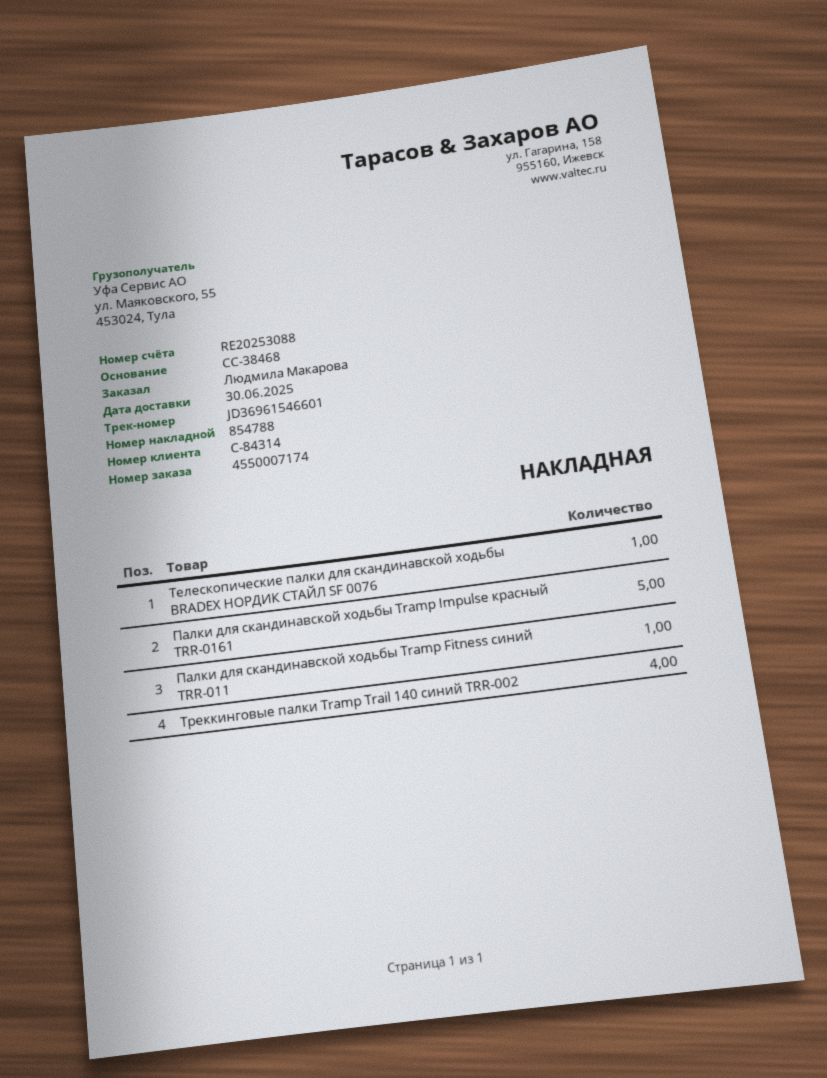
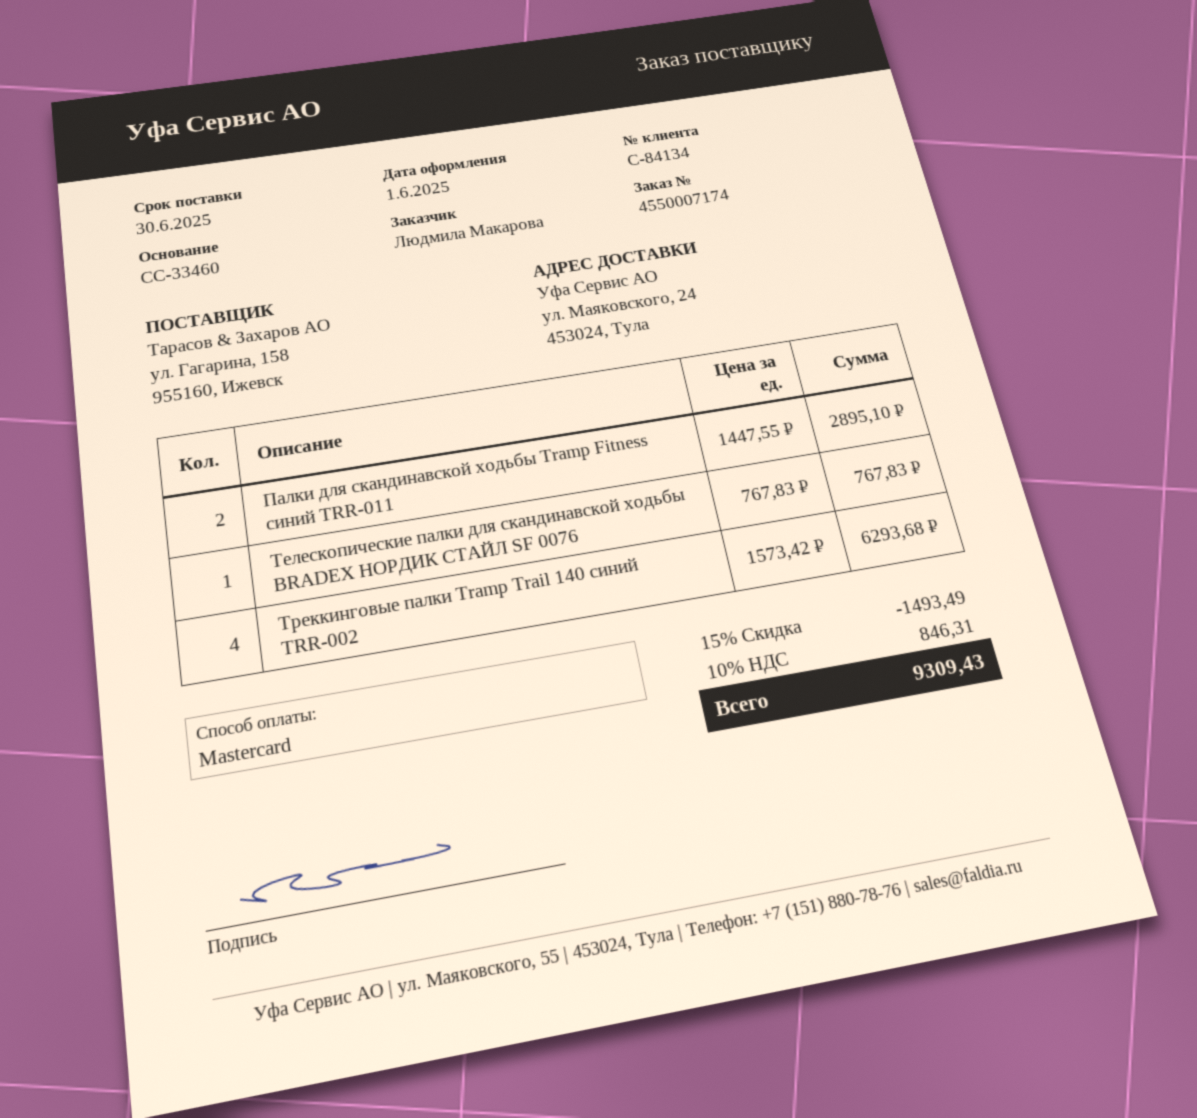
customer number: C-84314 -> C-84134
reference: CC-38468 -> CC-33460
ship to: ул. Маяковского, 55, 453024, Тула -> ул. Маяковского, 24, 453024, Тула
Палки для скандинавской ходьбы Tramp Impulse красный TRR-0161: 5 -> none
Палки для скандинавской ходьбы Tramp Fitness синий TRR-011: 1 -> 2

